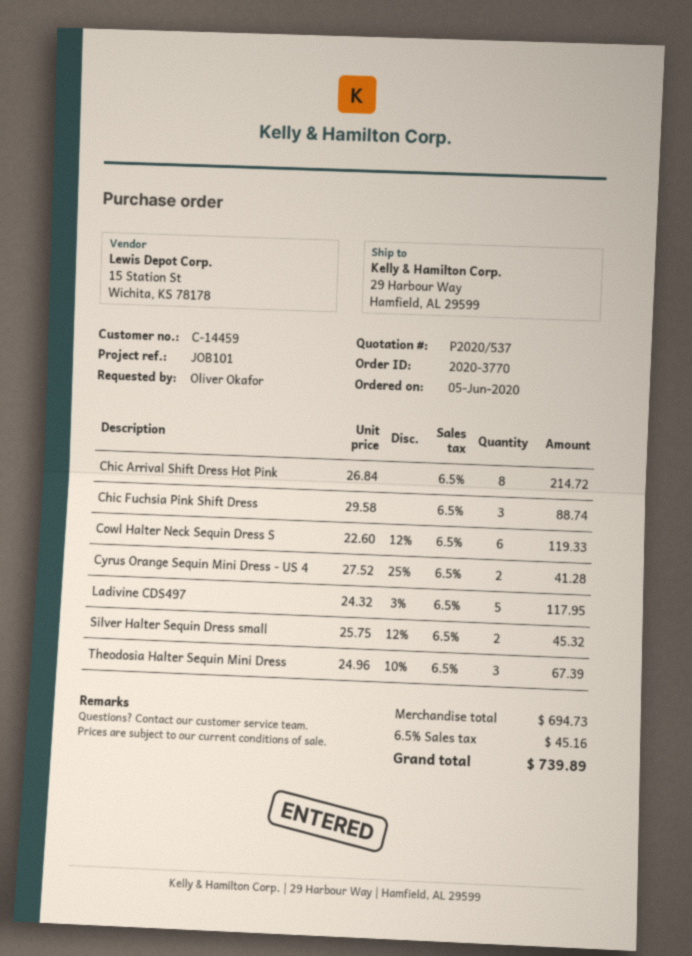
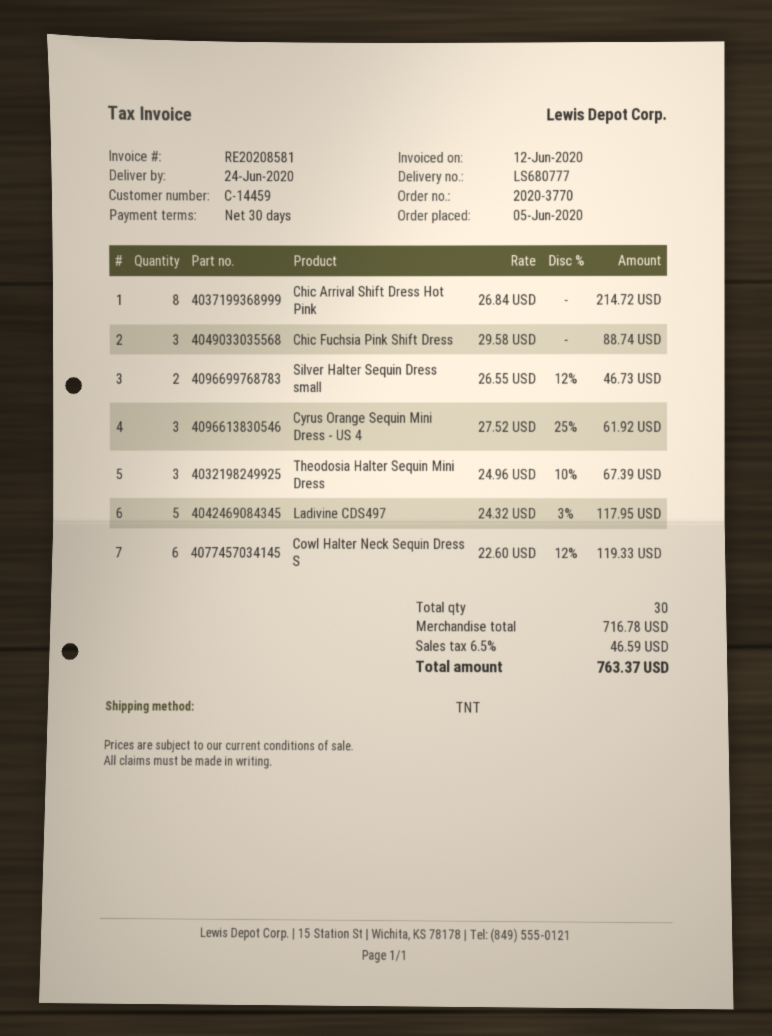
Cyrus Orange Sequin Mini Dress - US 4: 2 x 27.52 - 25% = 41.28 -> 3 x 27.52 - 25% = 61.92
Silver Halter Sequin Dress small: 2 x 25.75 - 12% = 45.32 -> 2 x 26.55 - 12% = 46.73
subtotal: 694.73 -> 716.78
tax: 6.5% = 45.16 -> 6.5% = 46.59
total: 739.89 -> 763.37

